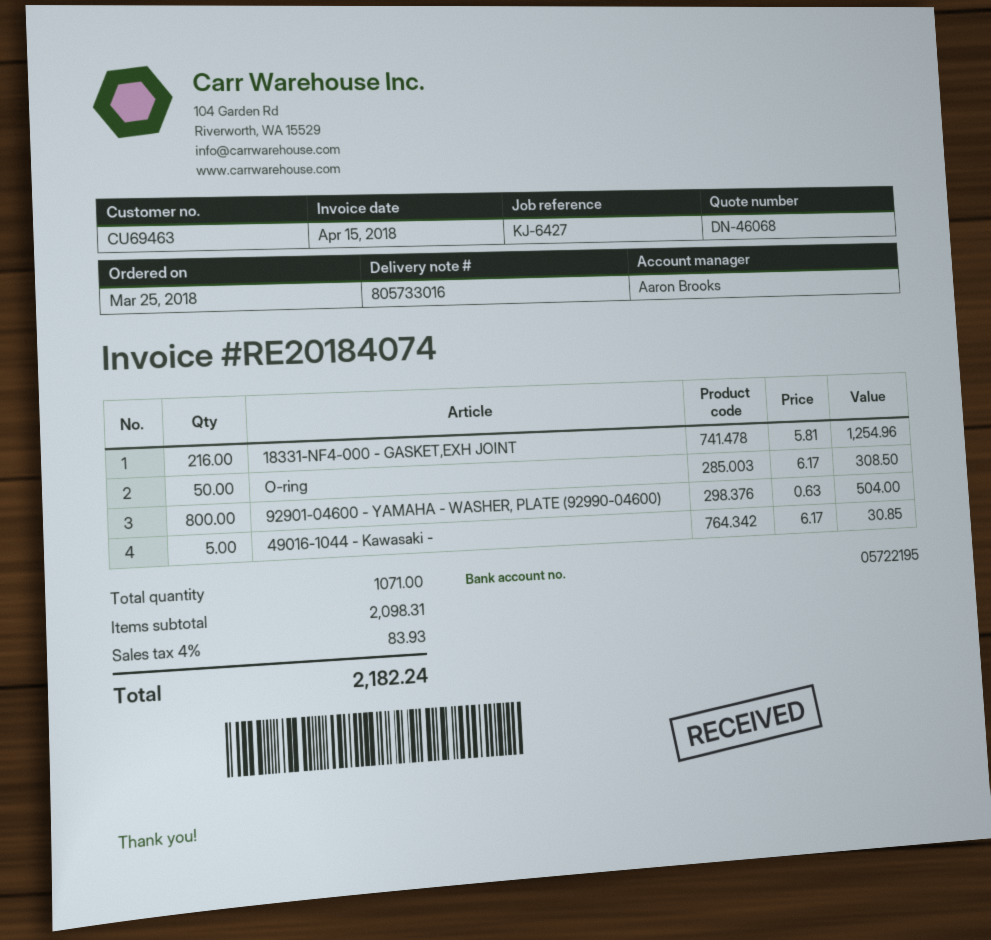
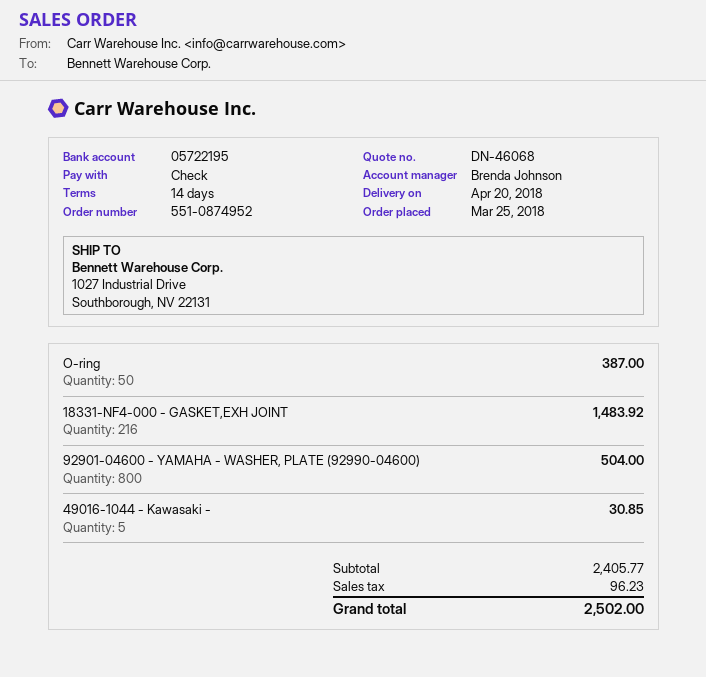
sales rep: Aaron Brooks -> Brenda Johnson
18331-NF4-000 - GASKET,EXH JOINT: 216 for 1254.96 -> 216 for 1483.92
O-ring: 50 for 308.50 -> 50 for 387.00
subtotal: 2098.31 -> 2405.77
tax: 83.93 -> 96.23
total: 2182.24 -> 2502.00

